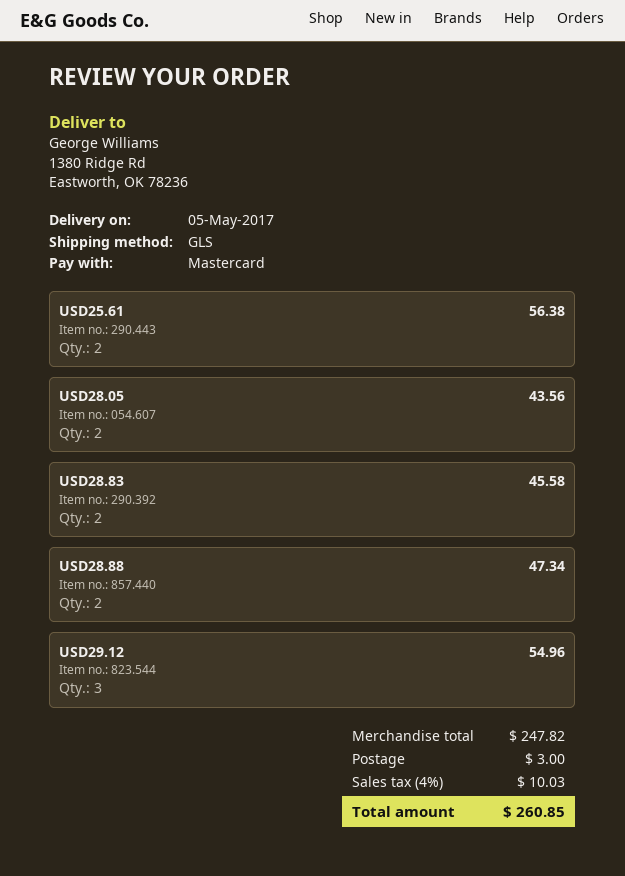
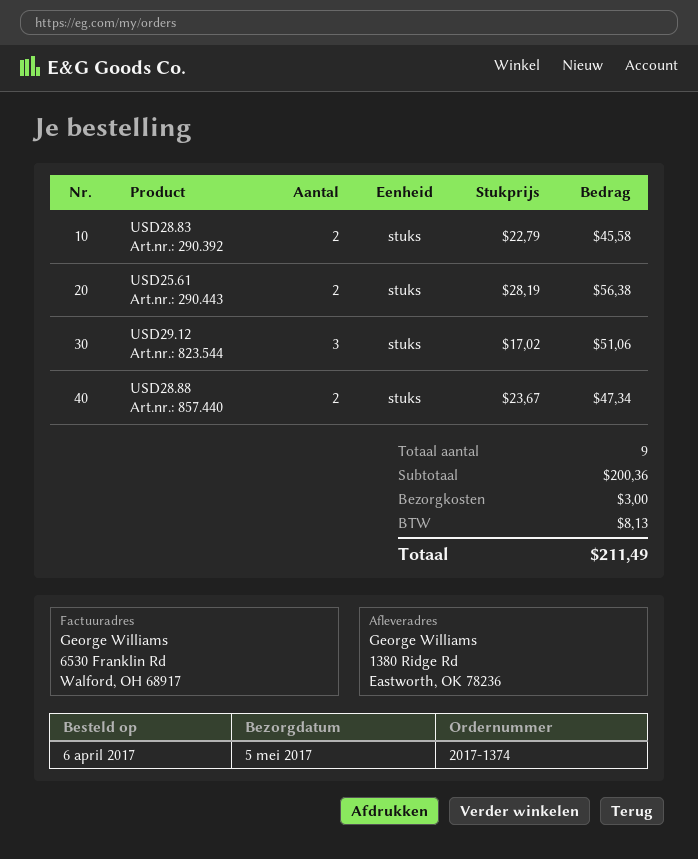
USD28.05: 2 for 43.56 -> none
USD29.12: 3 for 54.96 -> 3 for 51.06
subtotal: 247.82 -> 200.36
tax: 10.03 -> 8.13
total: 260.85 -> 211.49

